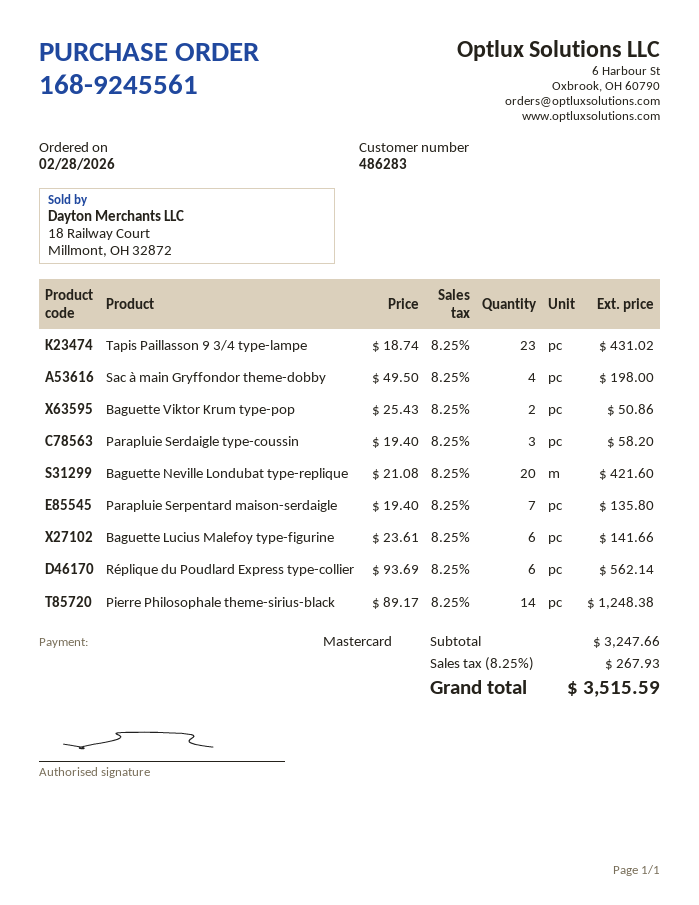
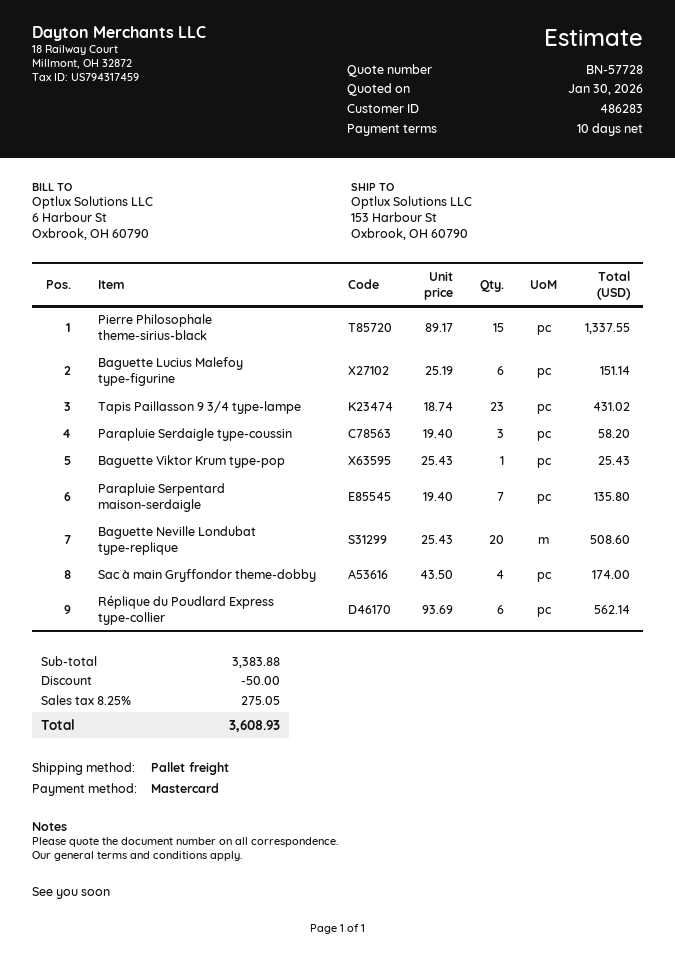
Sac à main Gryffondor theme-dobby: 4 x 49.50 = 198.00 -> 4 x 43.50 = 174.00
Baguette Viktor Krum type-pop: 2 x 25.43 = 50.86 -> 1 x 25.43 = 25.43
Baguette Neville Londubat type-replique: 20 x 21.08 = 421.60 -> 20 x 25.43 = 508.60
Baguette Lucius Malefoy type-figurine: 6 x 23.61 = 141.66 -> 6 x 25.19 = 151.14
Pierre Philosophale theme-sirius-black: 14 x 89.17 = 1248.38 -> 15 x 89.17 = 1337.55
subtotal: 3247.66 -> 3383.88
discount: none -> 50.00
tax: 8.25% = 267.93 -> 8.25% = 275.05
total: 3515.59 -> 3608.93

